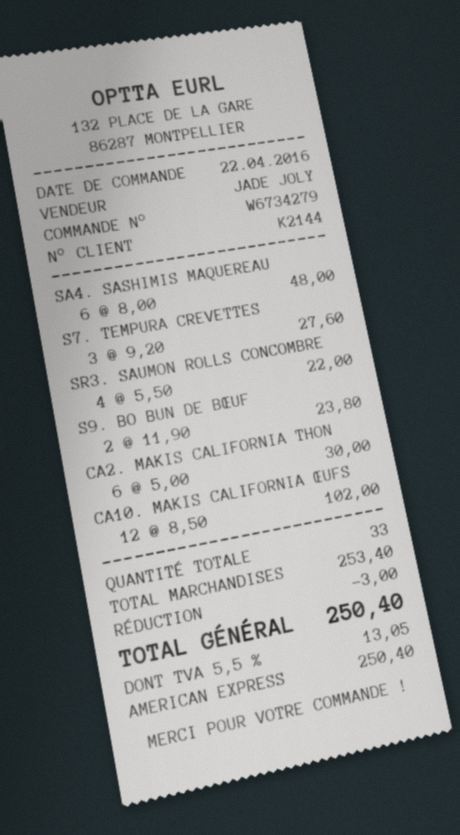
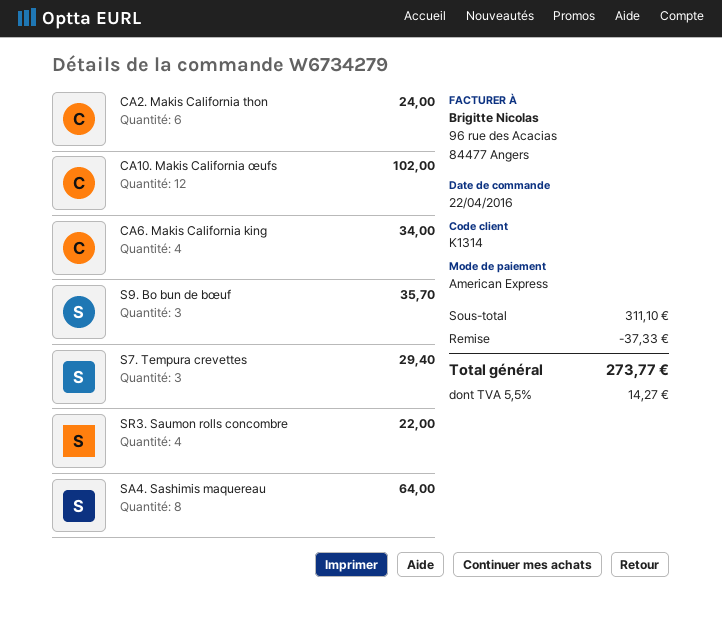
customer number: K2144 -> K1314
SA4. SASHIMIS MAQUEREAU: 6 for 48.00 -> 8 for 64.00
S7. TEMPURA CREVETTES: 3 for 27.60 -> 3 for 29.40
S9. BO BUN DE BŒUF: 2 for 23.80 -> 3 for 35.70
CA2. MAKIS CALIFORNIA THON: 6 for 30.00 -> 6 for 24.00
CA6. Makis California king: none -> 4 for 34.00
subtotal: 253.40 -> 311.10
discount: 3.00 -> 37.33
tax: 5.5% = 13.05 -> 5.5% = 14.27
total: 250.40 -> 273.77

